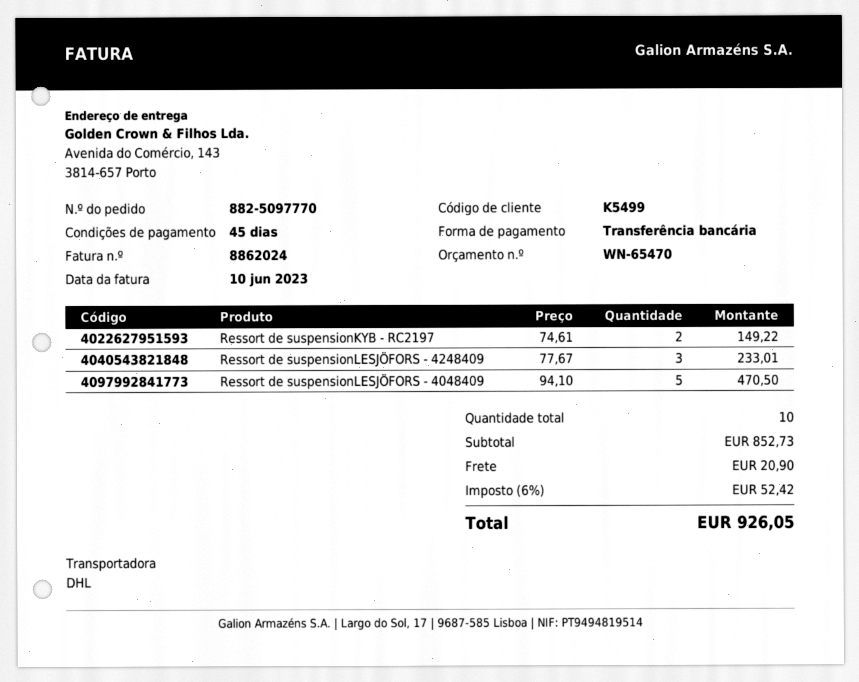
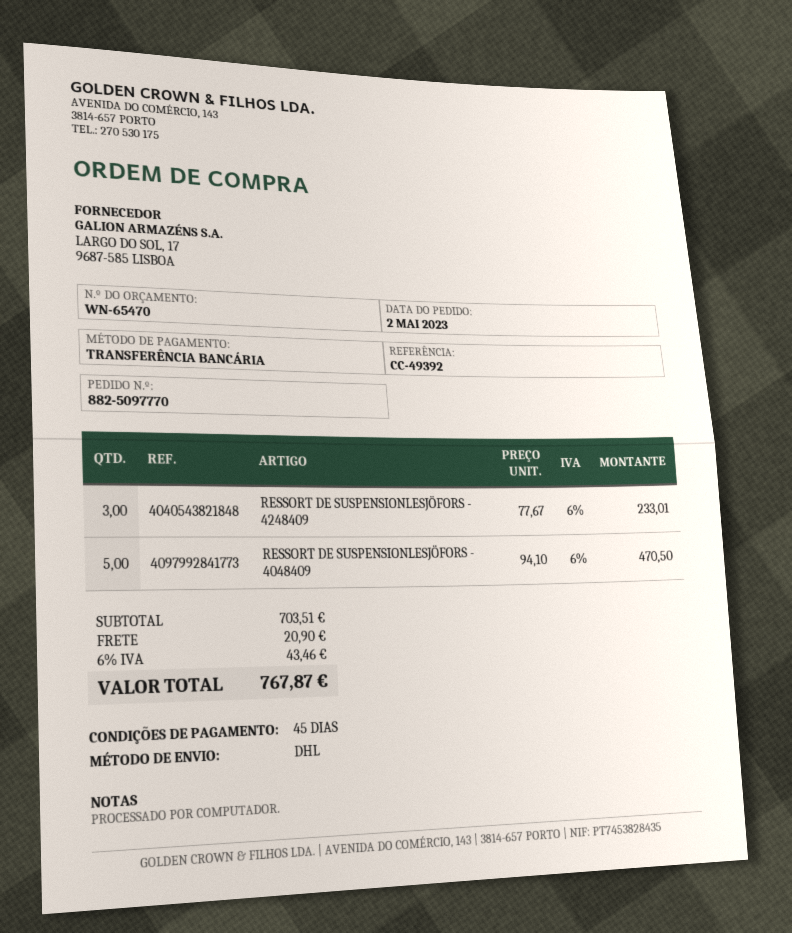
Ressort de suspensionKYB - RC2197: 2 x 74.61 = 149.22 -> none
subtotal: 852.73 -> 703.51
tax: 6% = 52.42 -> 6% = 43.46
total: 926.05 -> 767.87

